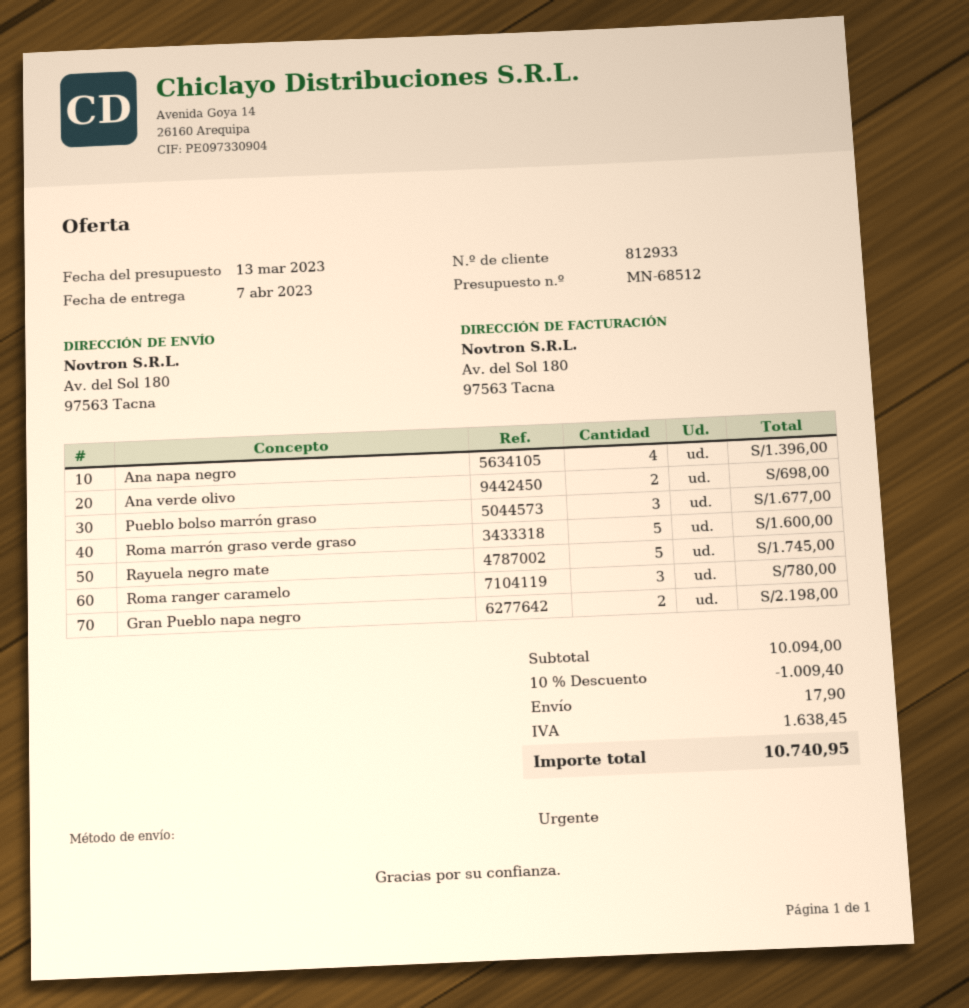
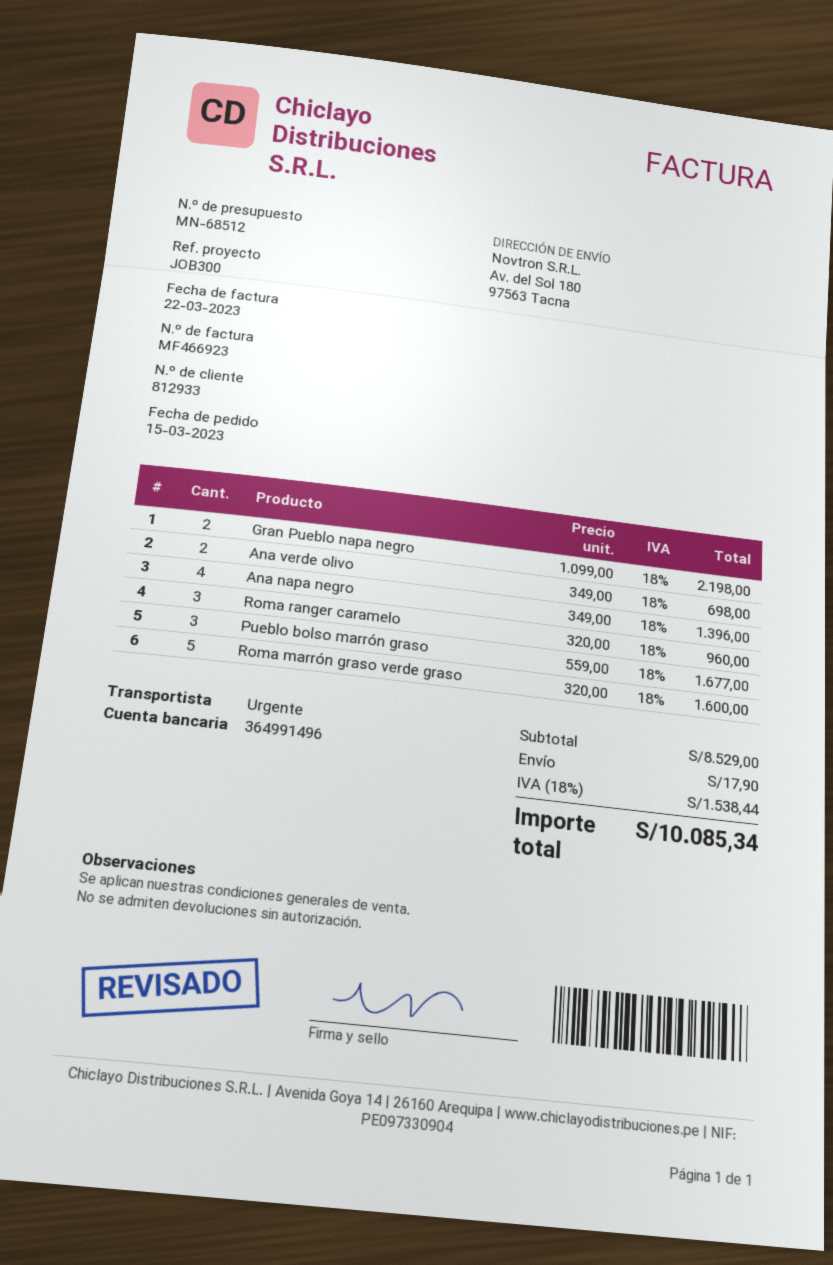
Rayuela negro mate: 5 for 1745.00 -> none
Roma ranger caramelo: 3 for 780.00 -> 3 for 960.00
subtotal: 10094.00 -> 8529.00
discount: 10% = 1009.40 -> none
tax: 1638.45 -> 1538.44
total: 10740.95 -> 10085.34

